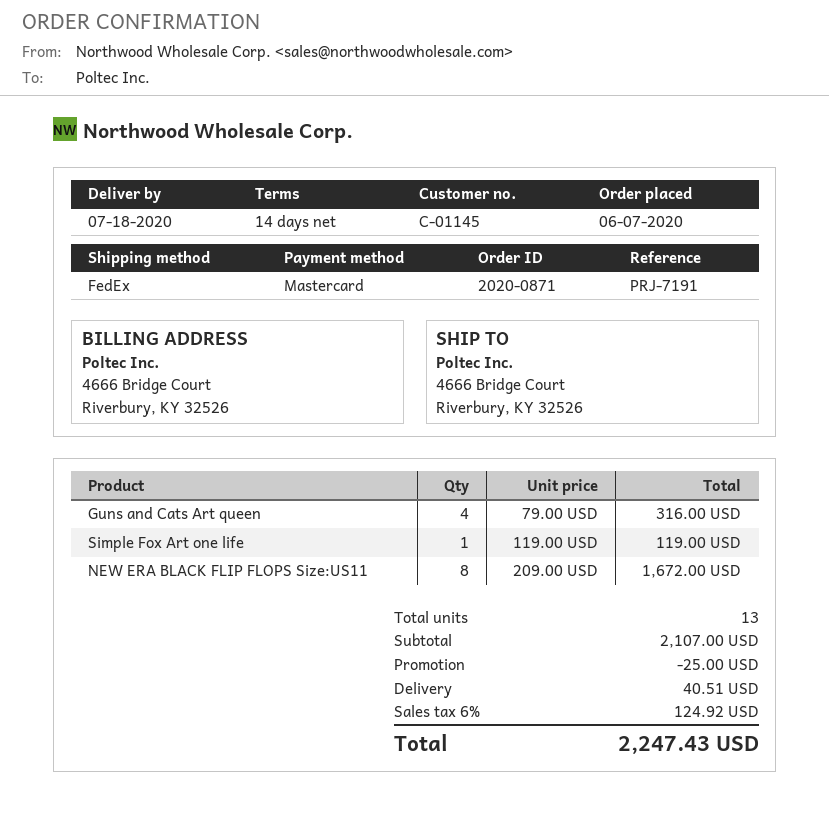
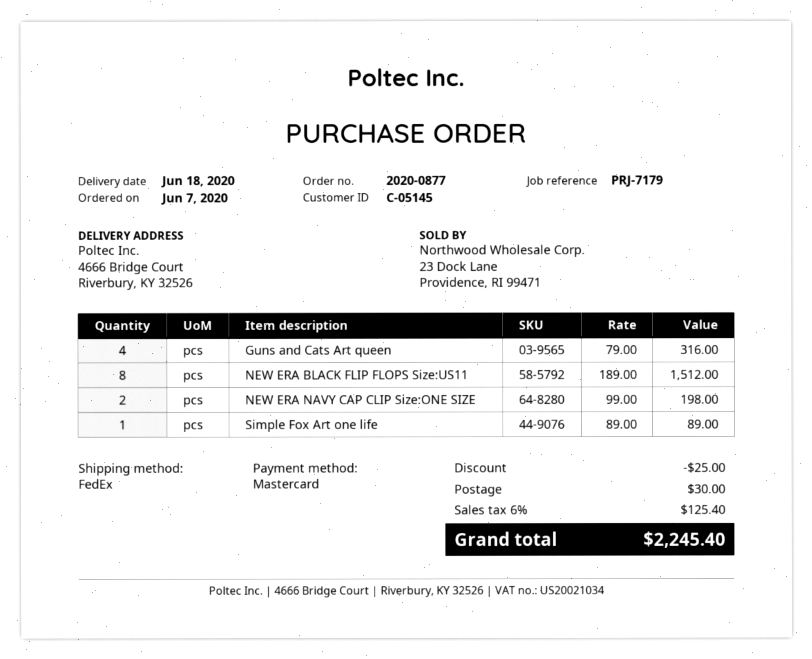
order number: 2020-0871 -> 2020-0877
delivery date: 2020-07-18 -> 2020-06-18
customer number: C-01145 -> C-05145
reference: PRJ-7191 -> PRJ-7179
Simple Fox Art one life: 1 x 119.00 = 119.00 -> 1 x 89.00 = 89.00
NEW ERA BLACK FLIP FLOPS Size:US11: 8 x 209.00 = 1672.00 -> 8 x 189.00 = 1512.00
NEW ERA NAVY CAP CLIP Size:ONE SIZE: none -> 2 x 99.00 = 198.00
shipping: 40.51 -> 30.00
tax: 6% = 124.92 -> 6% = 125.40
total: 2247.43 -> 2245.40

